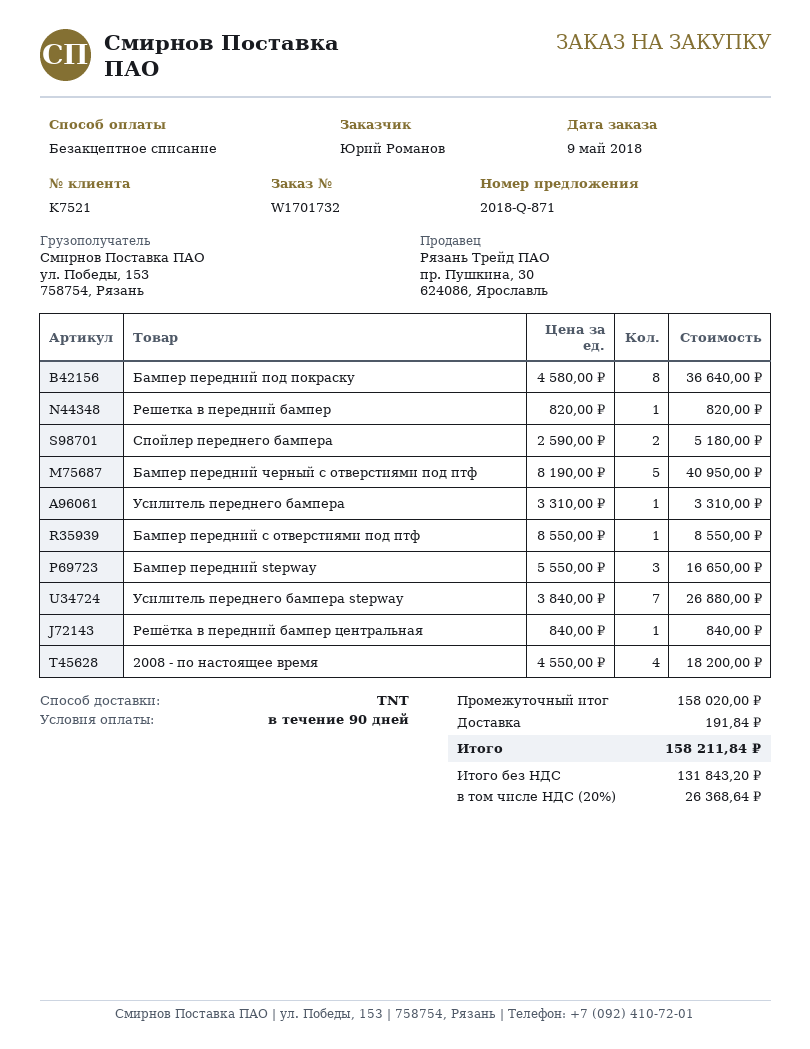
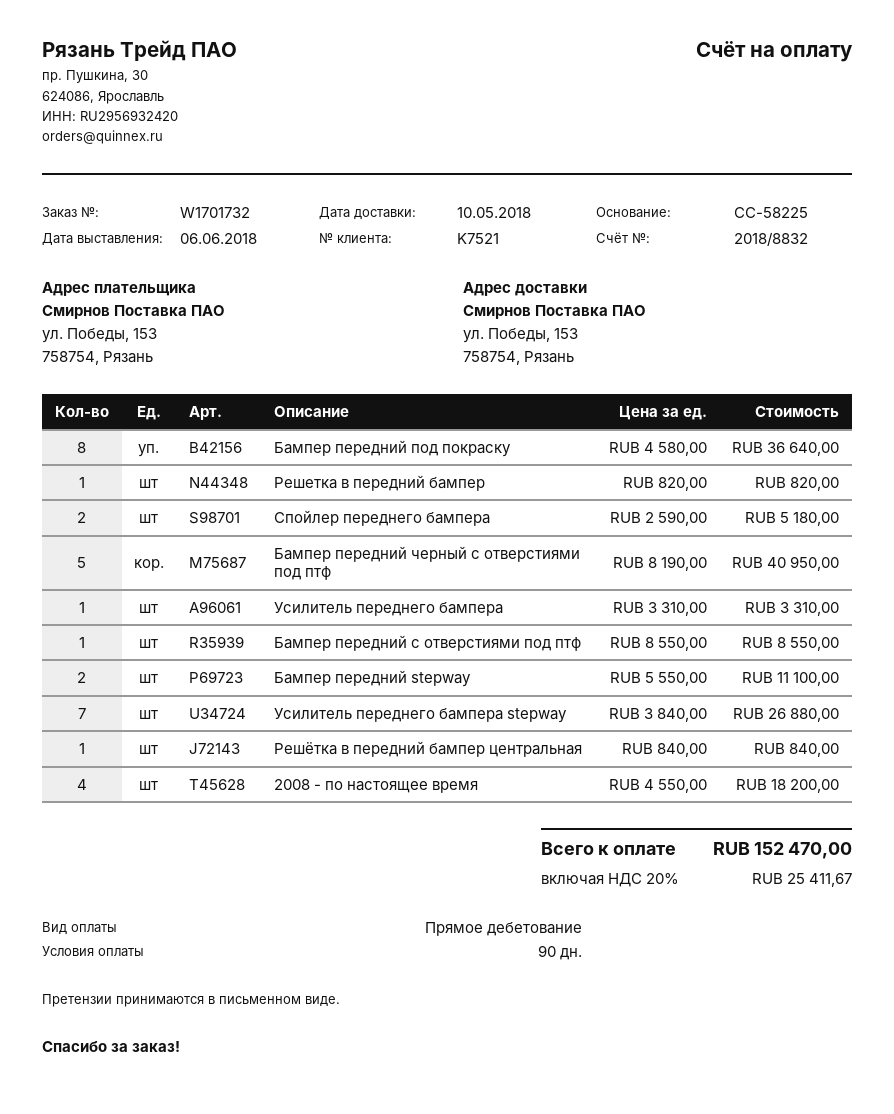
Бампер передний stepway: 3 x 5550.00 = 16650.00 -> 2 x 5550.00 = 11100.00
shipping: 191.84 -> none
tax: 20% = 26368.64 -> 20% = 25411.67
total: 158211.84 -> 152470.00

